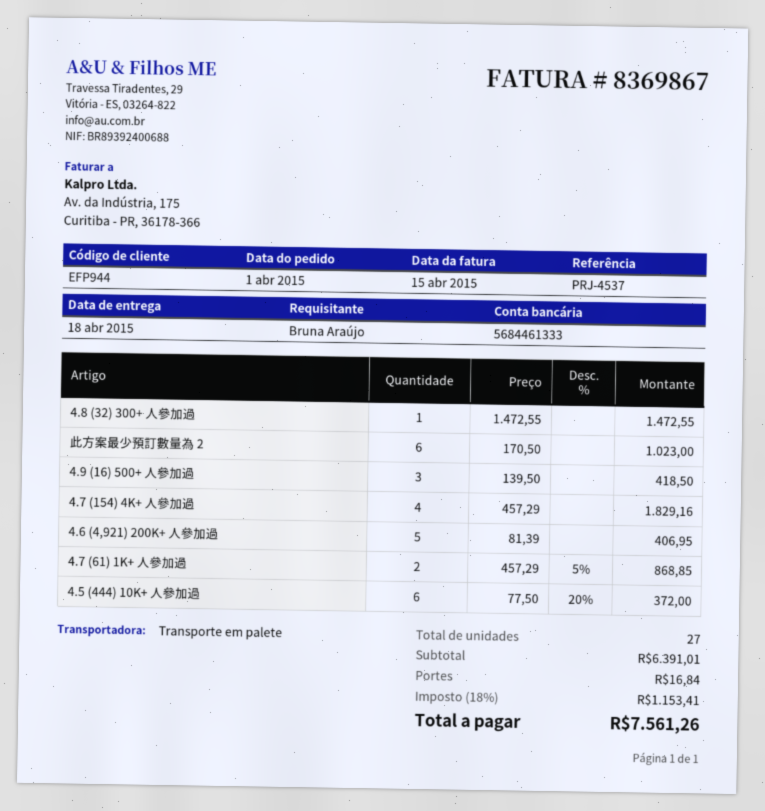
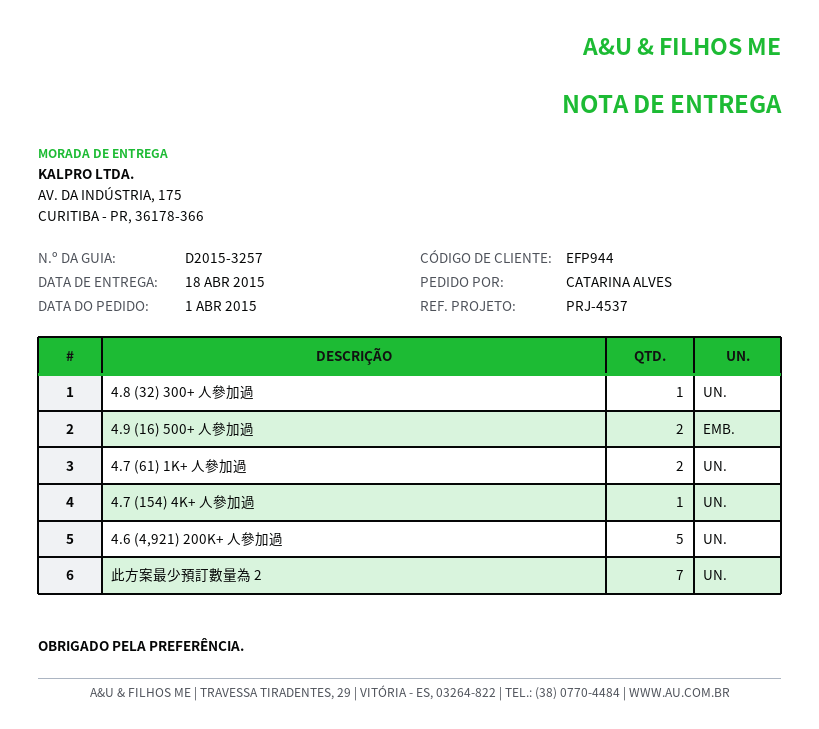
ordered by: Bruna Araújo -> CATARINA ALVES
此方案最少預訂數量為 2: 6 -> 7
4.9 (16) 500+ 人參加過: 3 -> 2
4.7 (154) 4K+ 人參加過: 4 -> 1
4.5 (444) 10K+ 人參加過: 6 -> none

